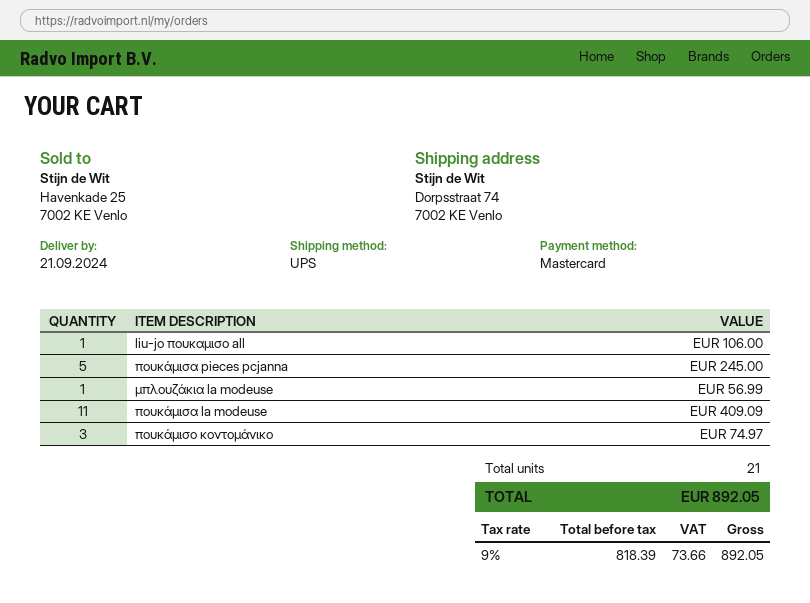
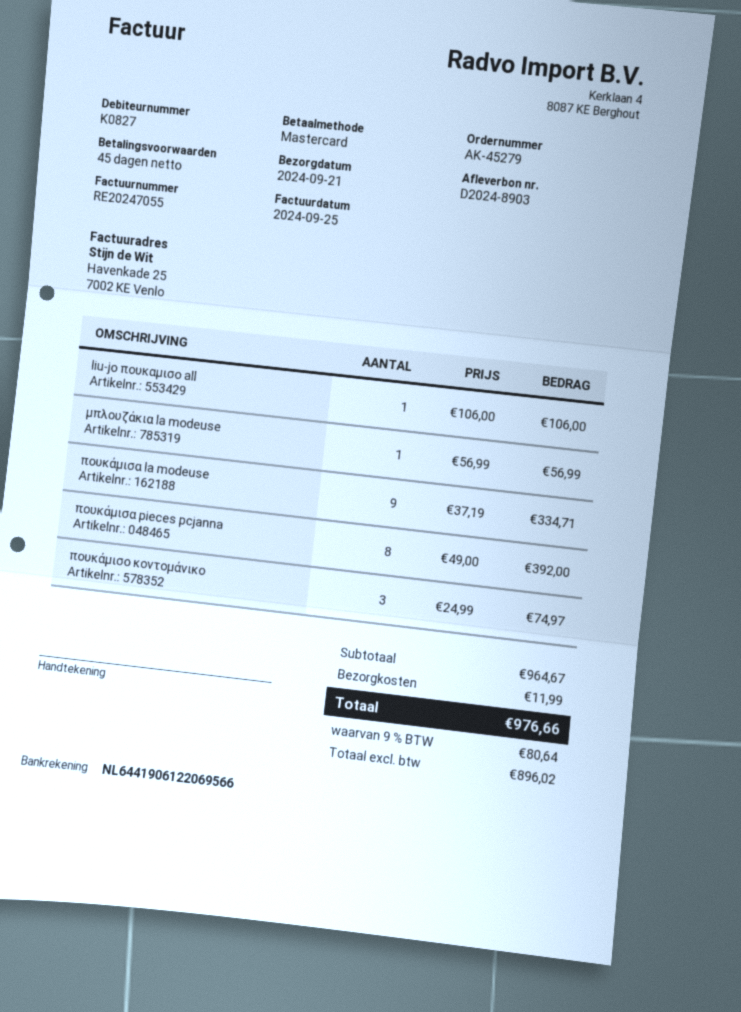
πουκάμισα pieces pcjanna: 5 for 245.00 -> 8 for 392.00
πουκάμισα la modeuse: 11 for 409.09 -> 9 for 334.71
shipping: none -> 11.99
net: 818.39 -> 896.02
tax: 9% = 73.66 -> 9% = 80.64
total: 892.05 -> 976.66

